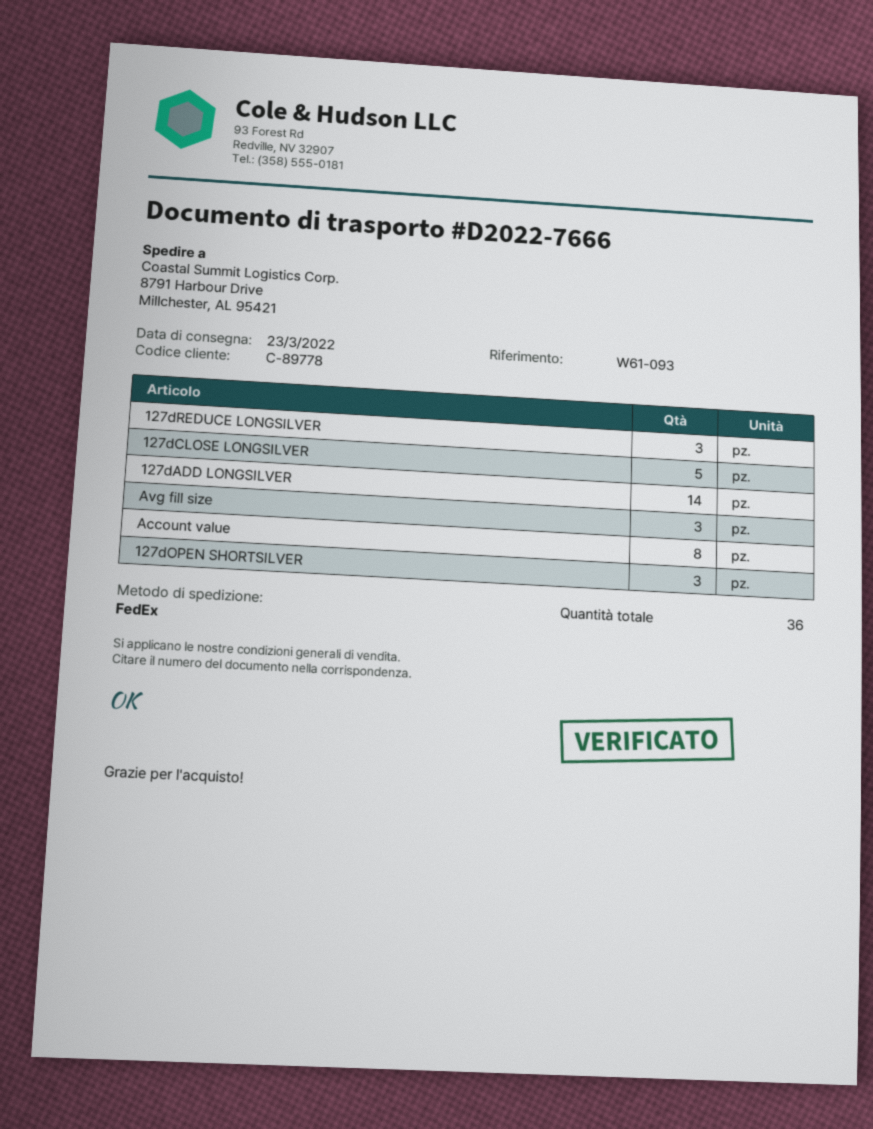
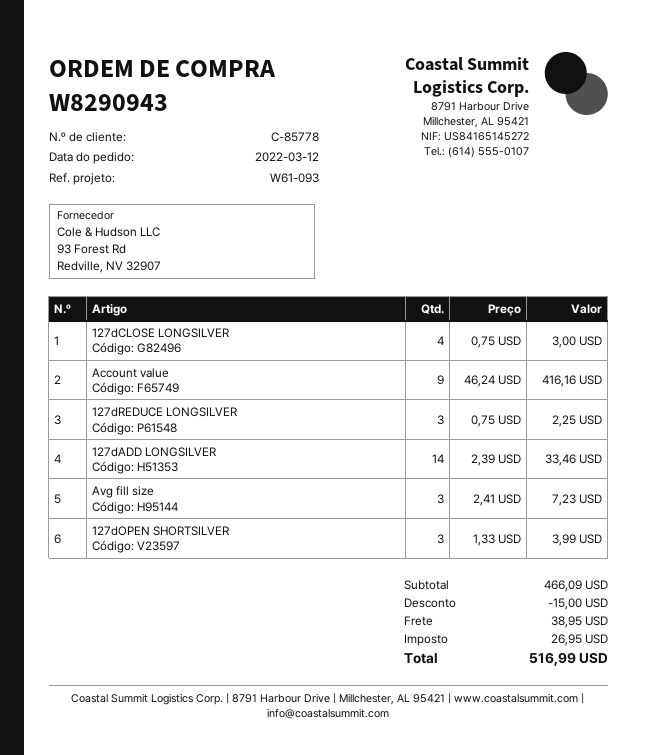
customer number: C-89778 -> C-85778
127dCLOSE LONGSILVER: 5 -> 4
Account value: 8 -> 9

